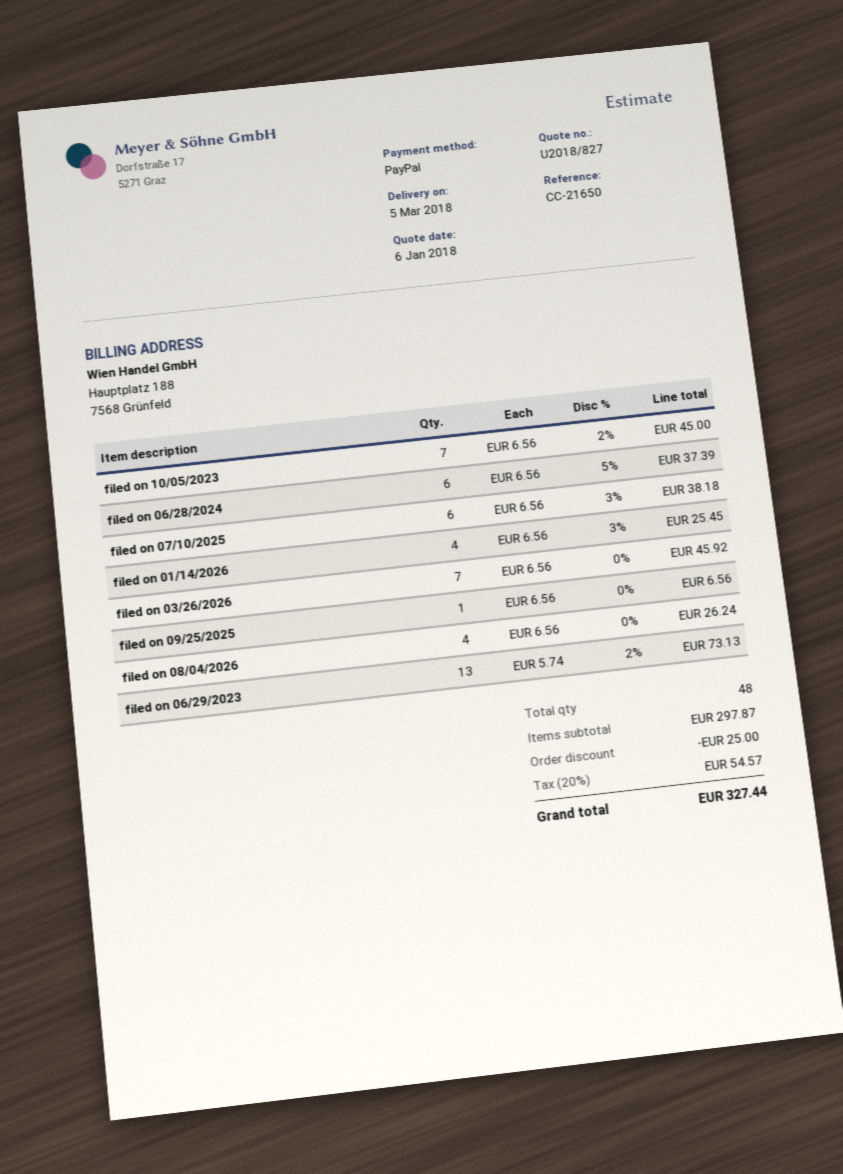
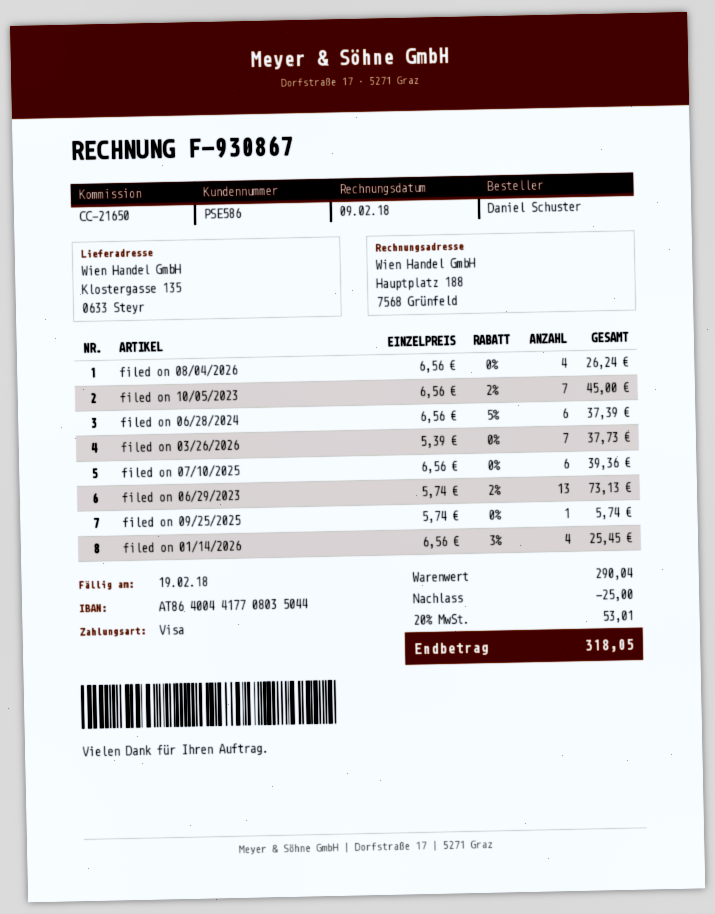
payment method: PayPal -> Visa
filed on 07/10/2025: 6 x 6.56 - 3% = 38.18 -> 6 x 6.56 = 39.36
filed on 03/26/2026: 7 x 6.56 = 45.92 -> 7 x 5.39 = 37.73
filed on 09/25/2025: 1 x 6.56 = 6.56 -> 1 x 5.74 = 5.74
subtotal: 297.87 -> 290.04
tax: 20% = 54.57 -> 20% = 53.01
total: 327.44 -> 318.05

